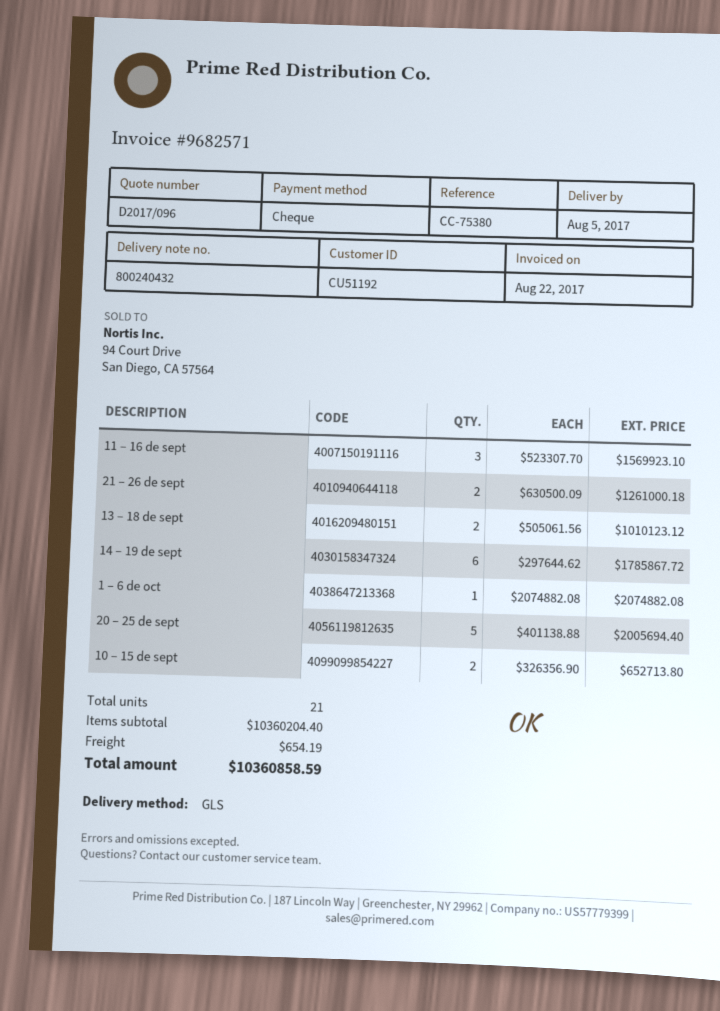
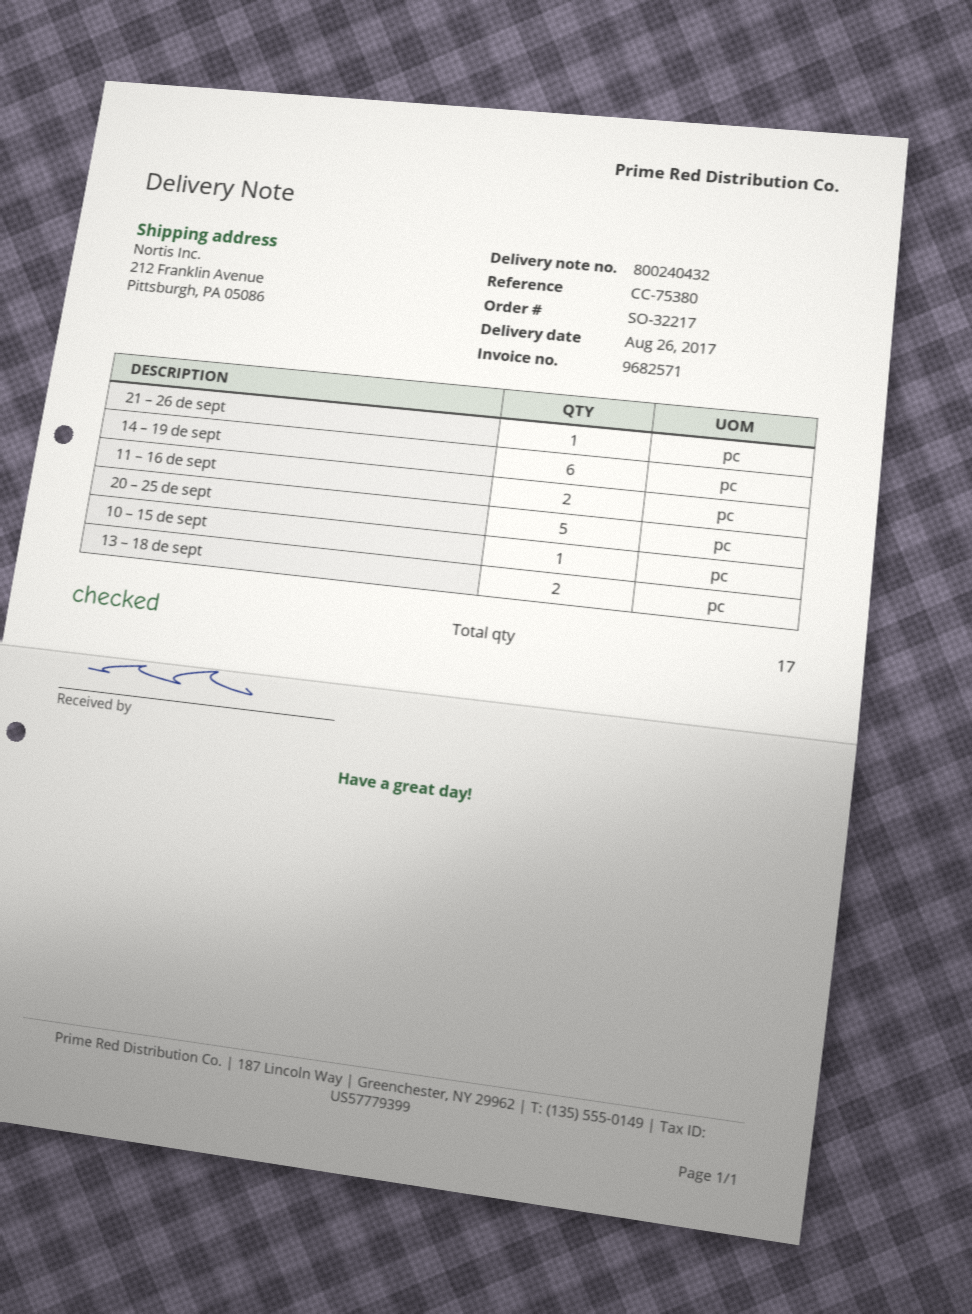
delivery date: 2017-08-05 -> 2017-08-26
11 – 16 de sept: 3 -> 2
21 – 26 de sept: 2 -> 1
1 – 6 de oct: 1 -> none
10 – 15 de sept: 2 -> 1
total quantity: 21 -> 17

